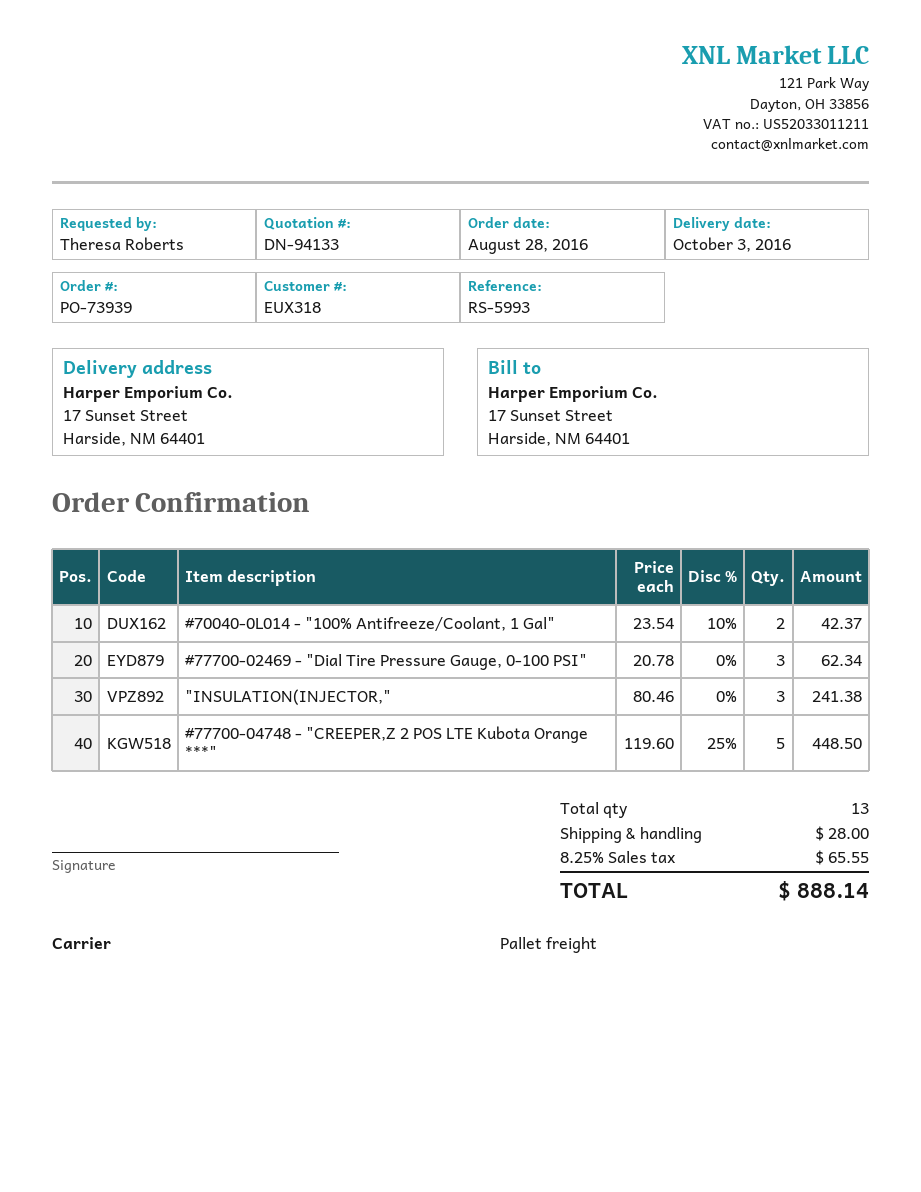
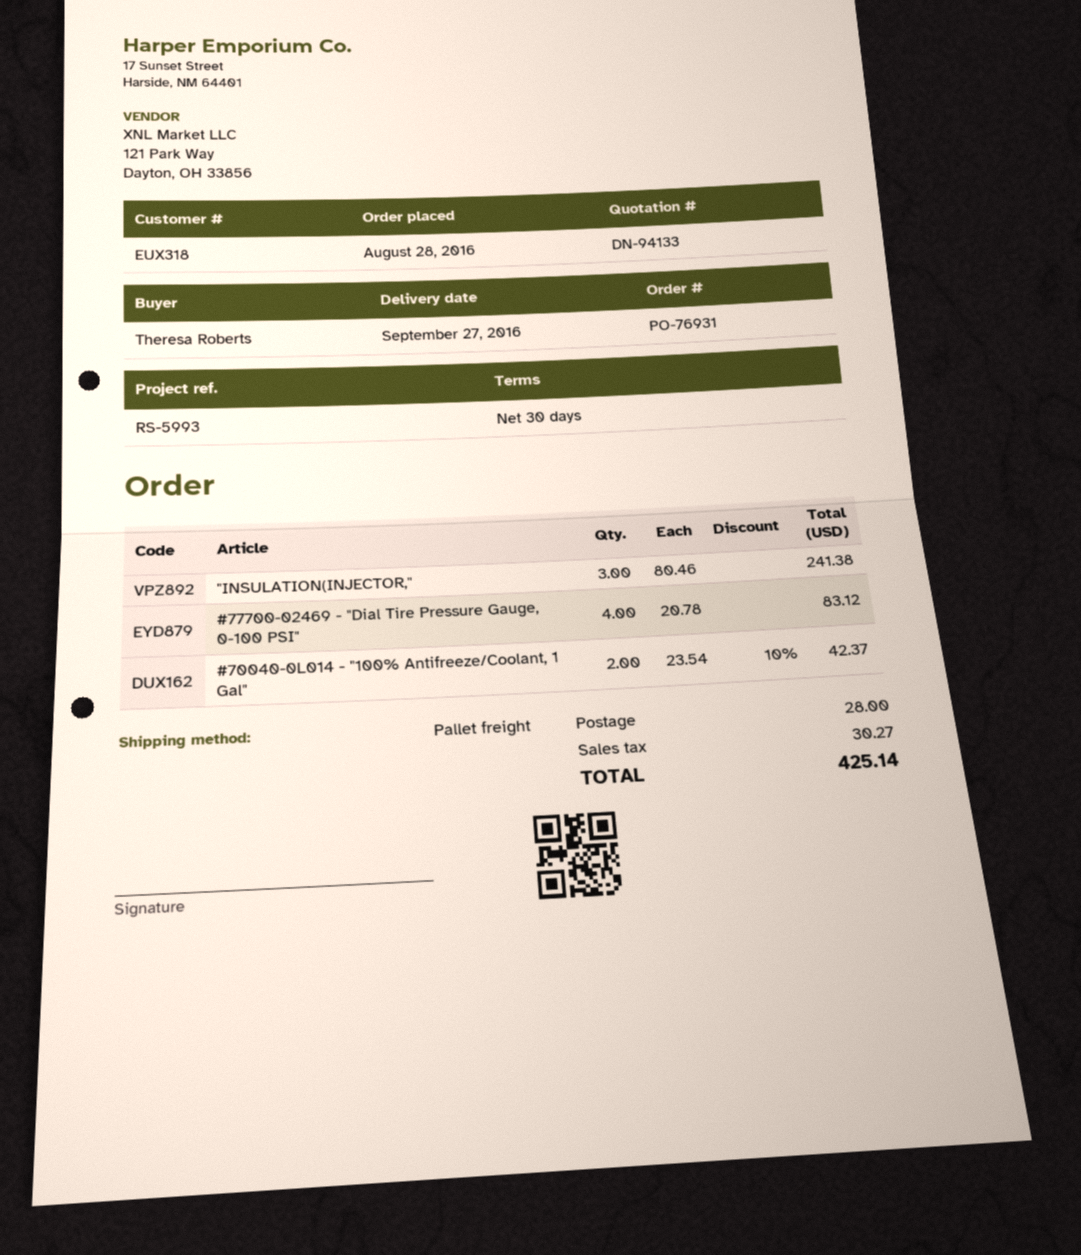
order number: PO-73939 -> PO-76931
delivery date: 2016-10-03 -> 2016-09-27
#77700-02469 - "Dial Tire Pressure Gauge, 0-100 PSI": 3 x 20.78 = 62.34 -> 4 x 20.78 = 83.12
#77700-04748 - "CREEPER,Z 2 POS LTE Kubota Orange ***": 5 x 119.60 - 25% = 448.50 -> none
tax: 65.55 -> 30.27
total: 888.14 -> 425.14

